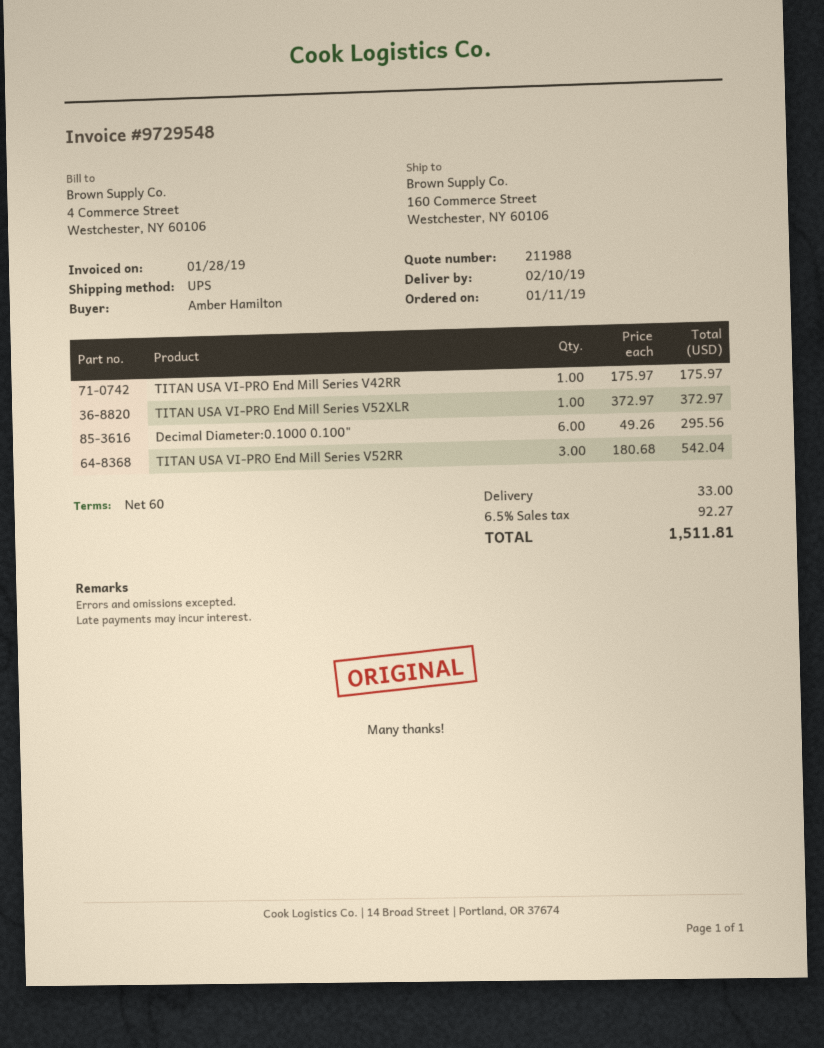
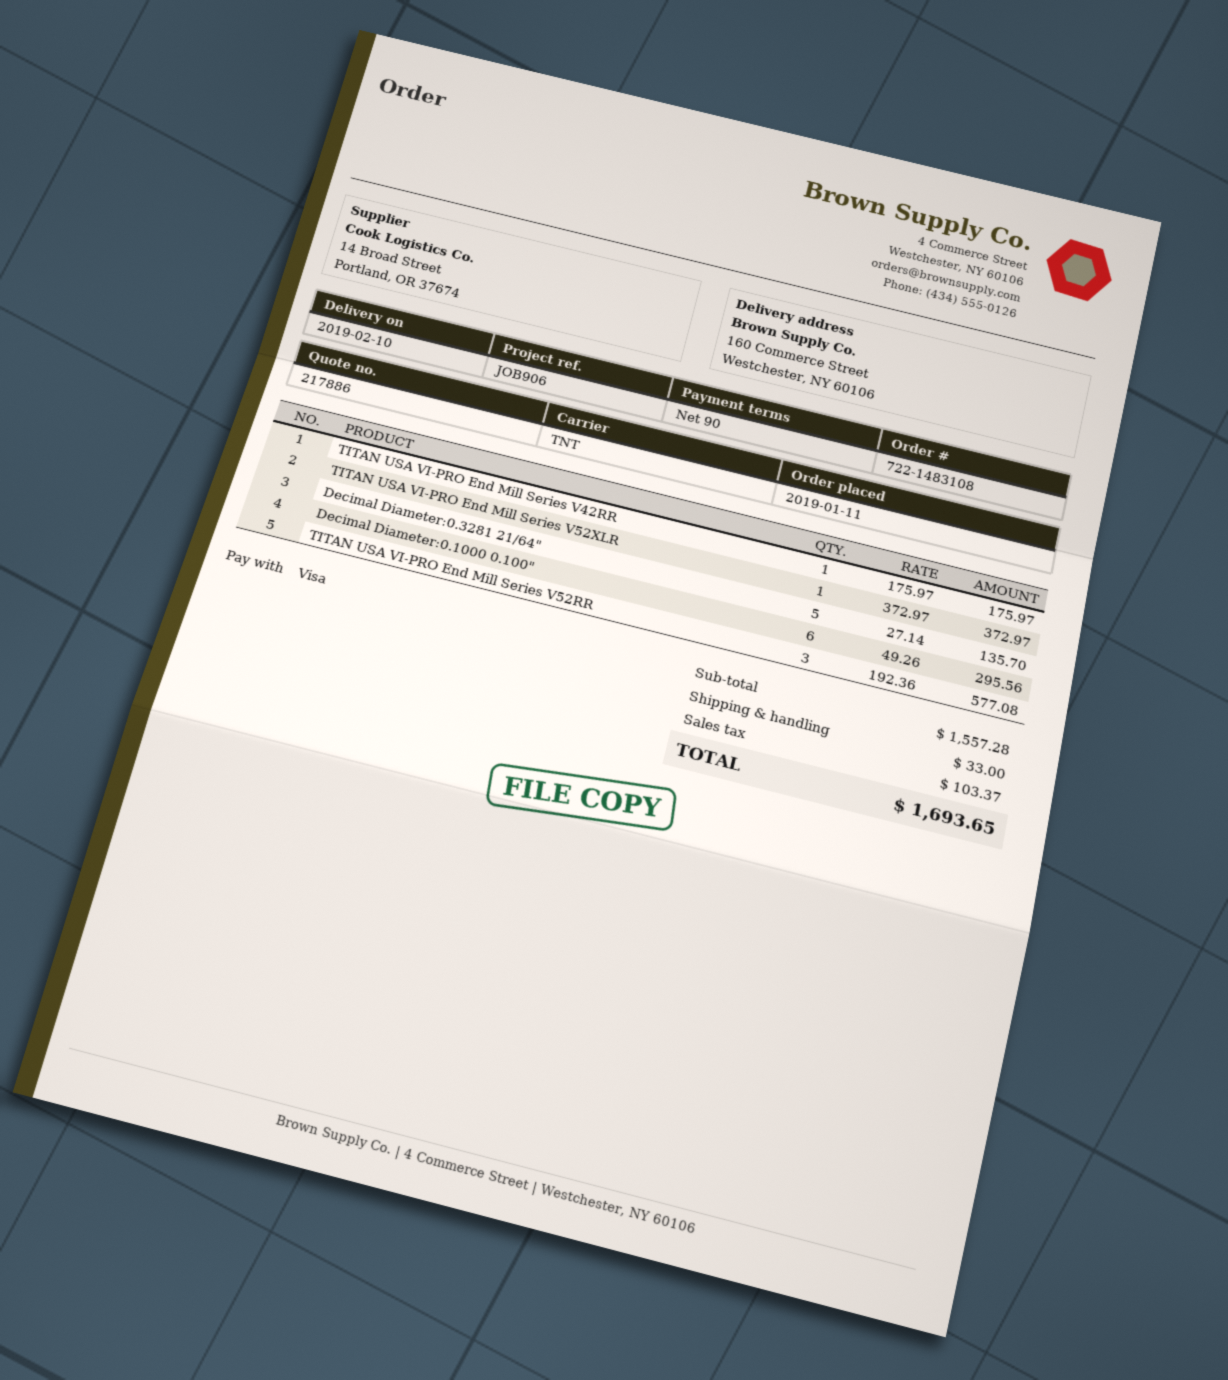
quote number: 211988 -> 217886
payment terms: 60 days -> 90 days
shipping method: UPS -> TNT
TITAN USA VI-PRO End Mill Series V52RR: 3 x 180.68 = 542.04 -> 3 x 192.36 = 577.08
Decimal Diameter:0.3281 21/64": none -> 5 x 27.14 = 135.70
tax: 92.27 -> 103.37
total: 1511.81 -> 1693.65

